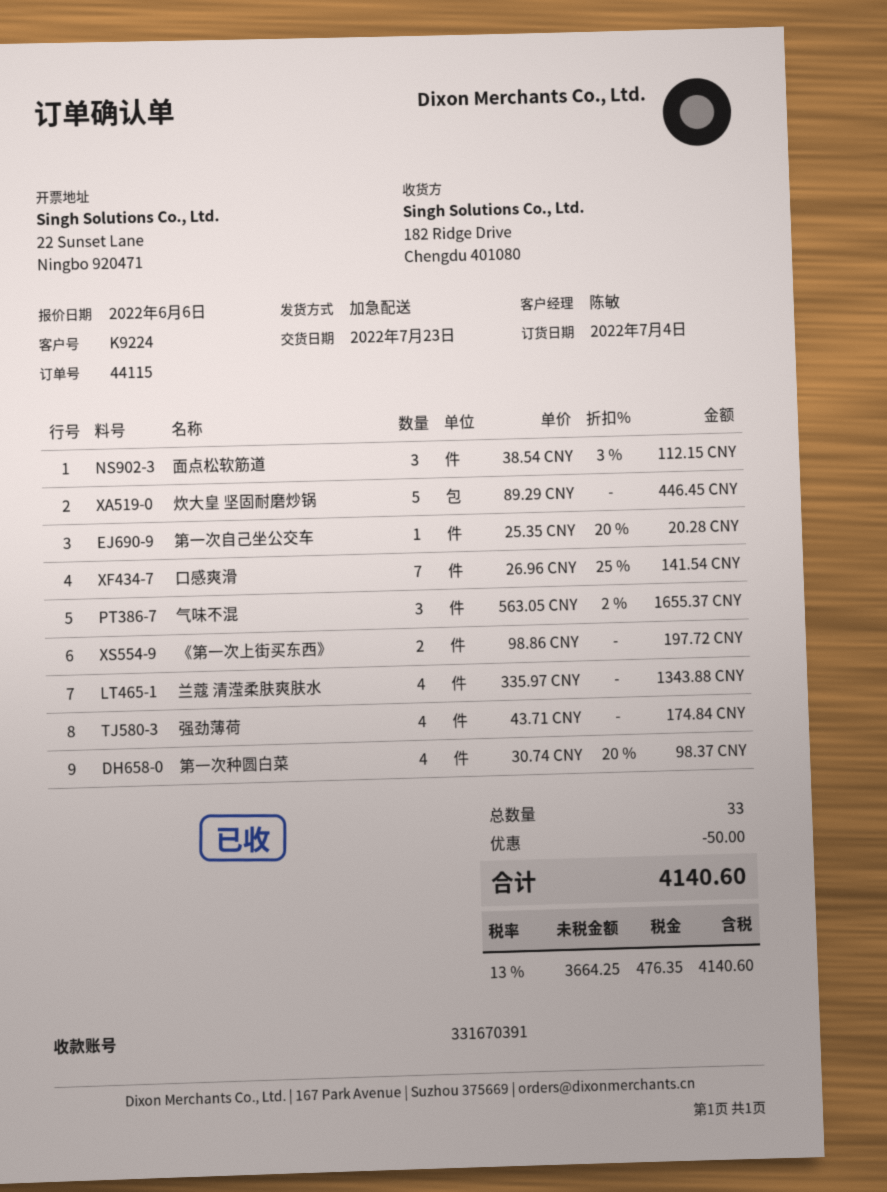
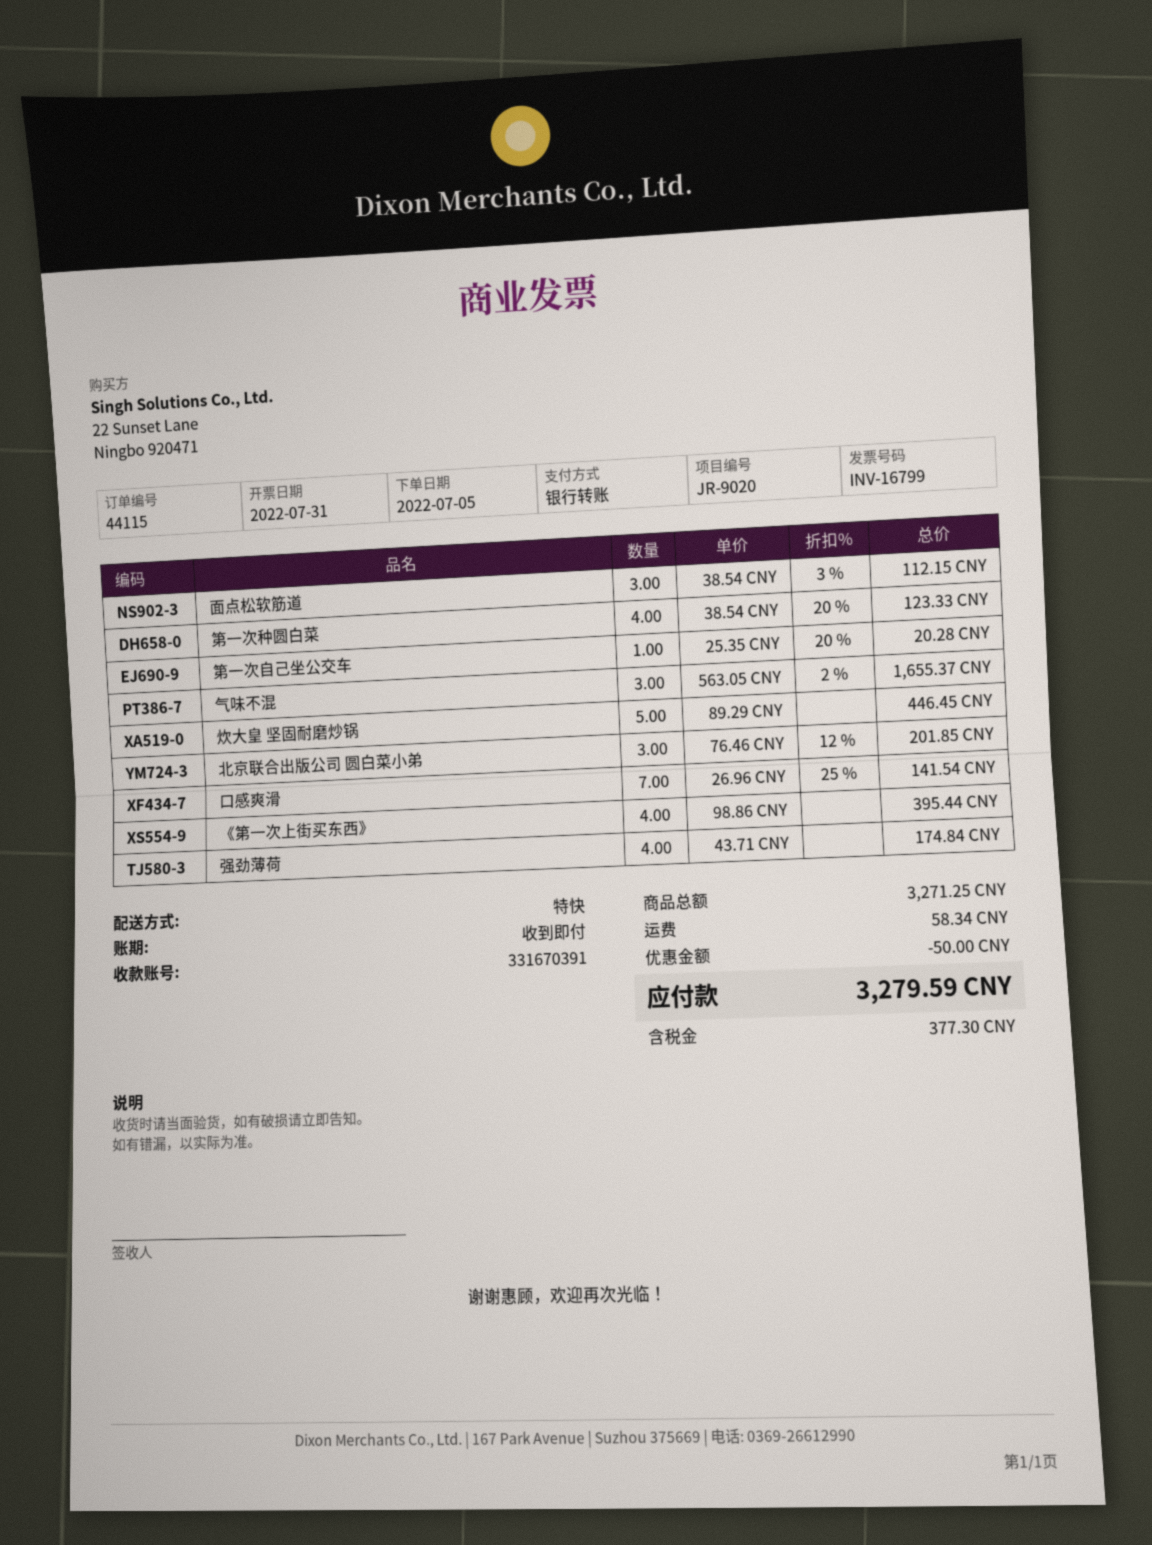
order date: 2022-07-04 -> 2022-07-05
《第一次上街买东西》: 2 x 98.86 = 197.72 -> 4 x 98.86 = 395.44
兰蔻 清滢柔肤爽肤水: 4 x 335.97 = 1343.88 -> none
第一次种圆白菜: 4 x 30.74 - 20% = 98.37 -> 4 x 38.54 - 20% = 123.33
北京联合出版公司 圆白菜小弟: none -> 3 x 76.46 - 12% = 201.85
shipping: none -> 58.34
tax: 476.35 -> 377.30
total: 4140.60 -> 3279.59

